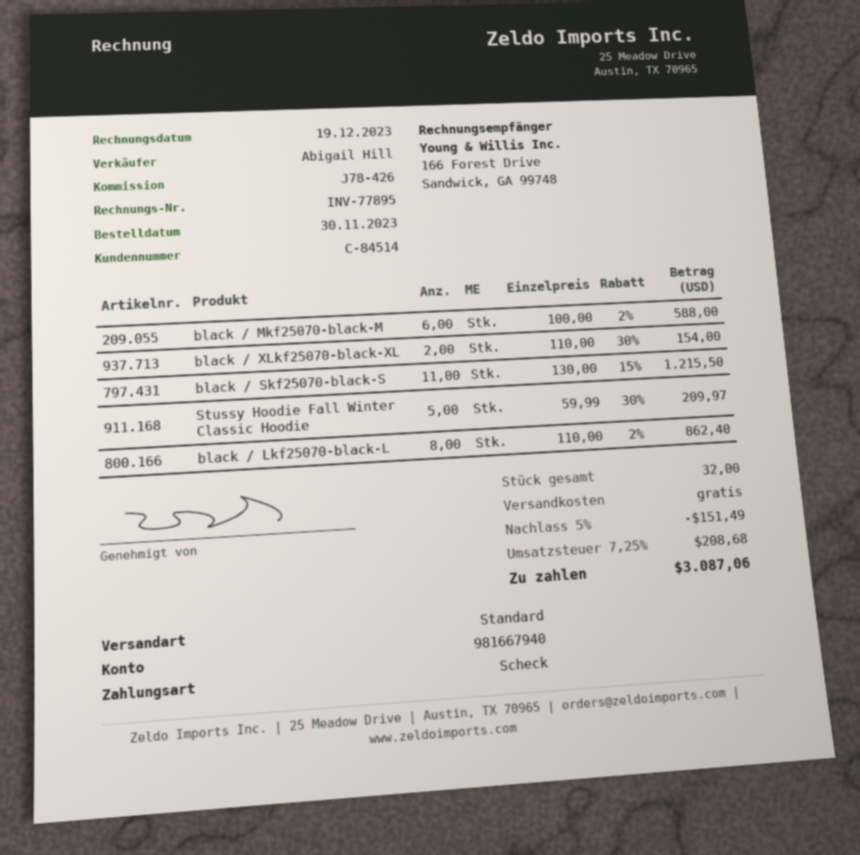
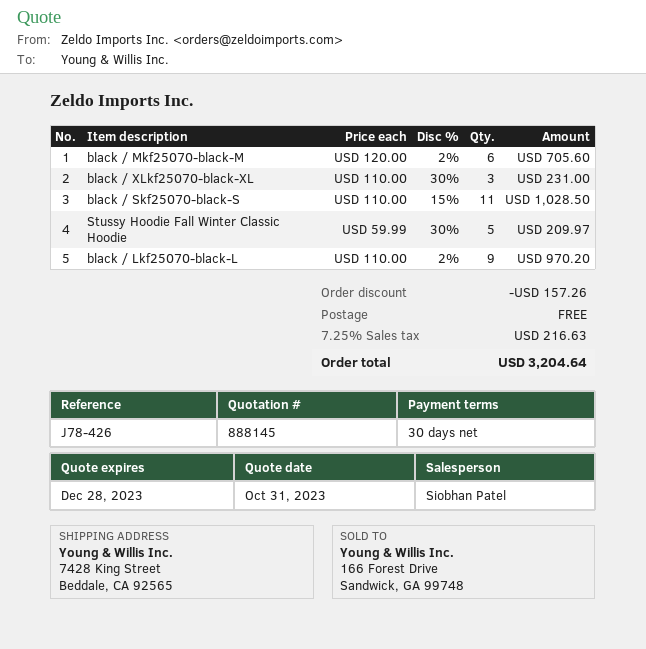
sales rep: Abigail Hill -> Siobhan Patel
black / Mkf25070-black-M: 6 x 100.00 - 2% = 588.00 -> 6 x 120.00 - 2% = 705.60
black / XLkf25070-black-XL: 2 x 110.00 - 30% = 154.00 -> 3 x 110.00 - 30% = 231.00
black / Skf25070-black-S: 11 x 130.00 - 15% = 1215.50 -> 11 x 110.00 - 15% = 1028.50
black / Lkf25070-black-L: 8 x 110.00 - 2% = 862.40 -> 9 x 110.00 - 2% = 970.20
discount: 151.49 -> 157.26
tax: 7.25% = 208.68 -> 7.25% = 216.63
total: 3087.06 -> 3204.64

